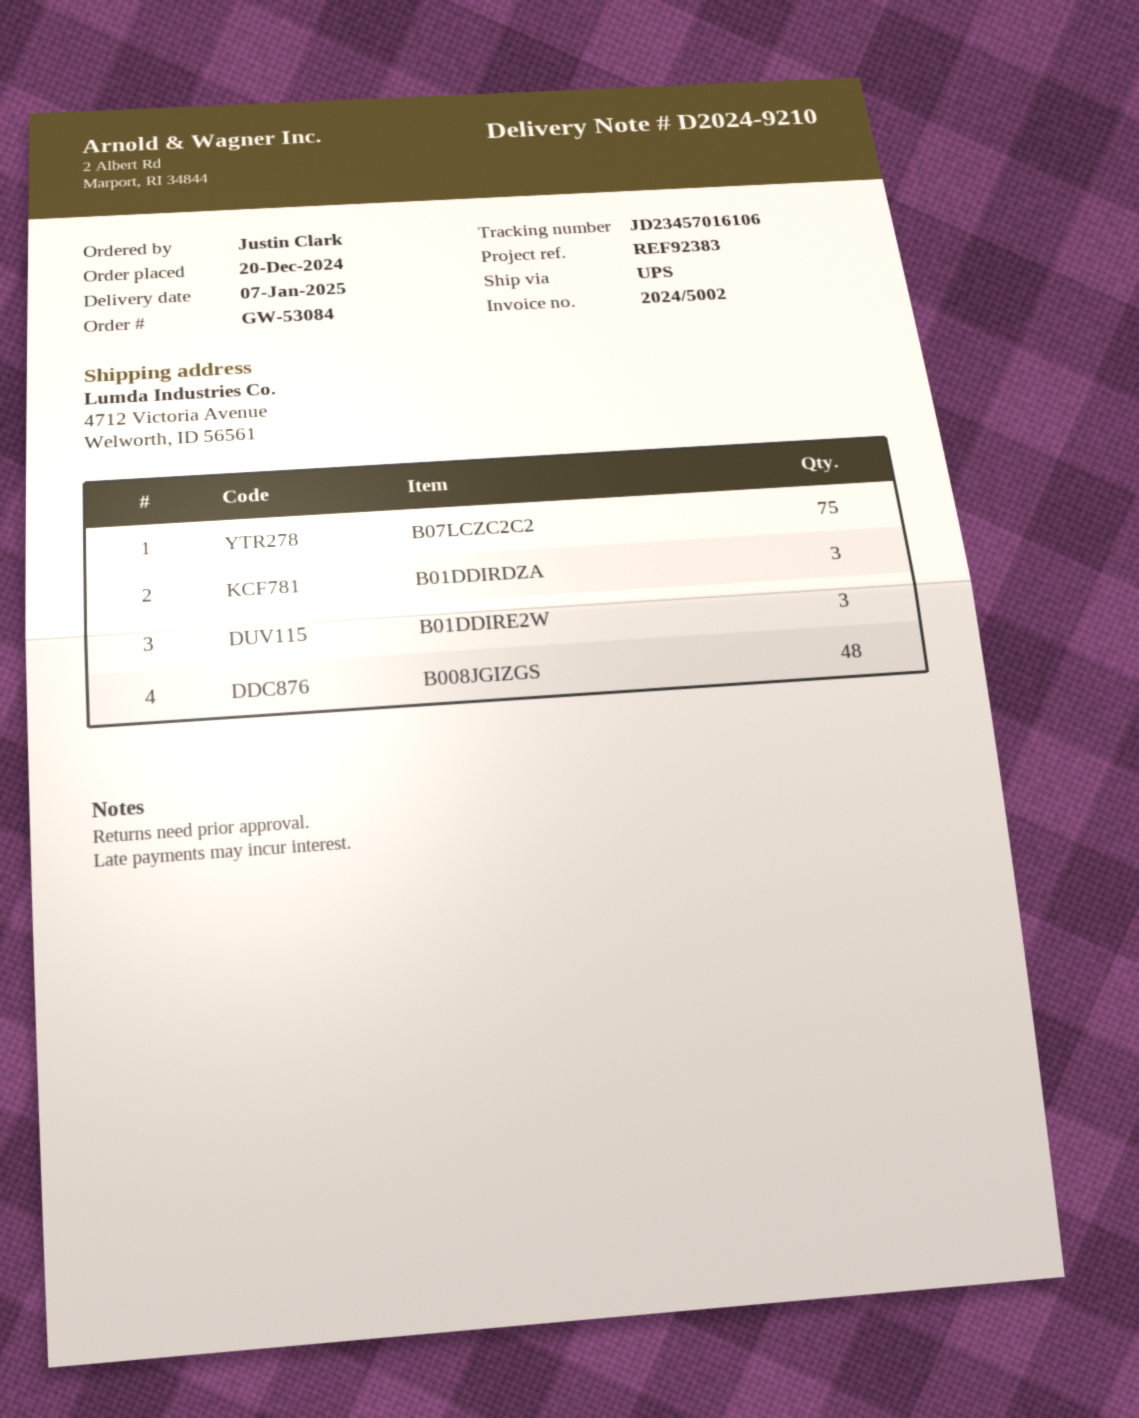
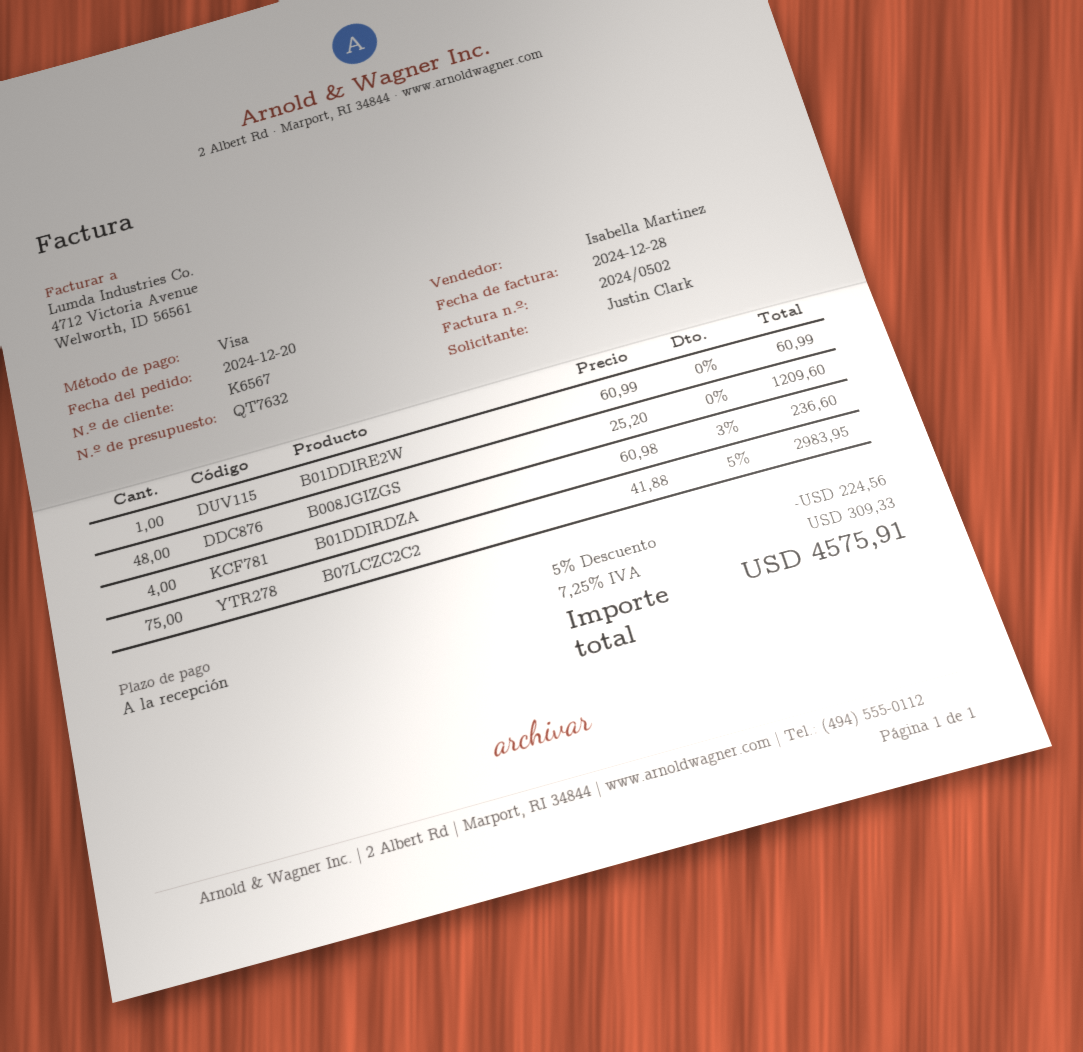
invoice number: 2024/5002 -> 2024/0502
B01DDIRDZA: 3 -> 4
B01DDIRE2W: 3 -> 1

